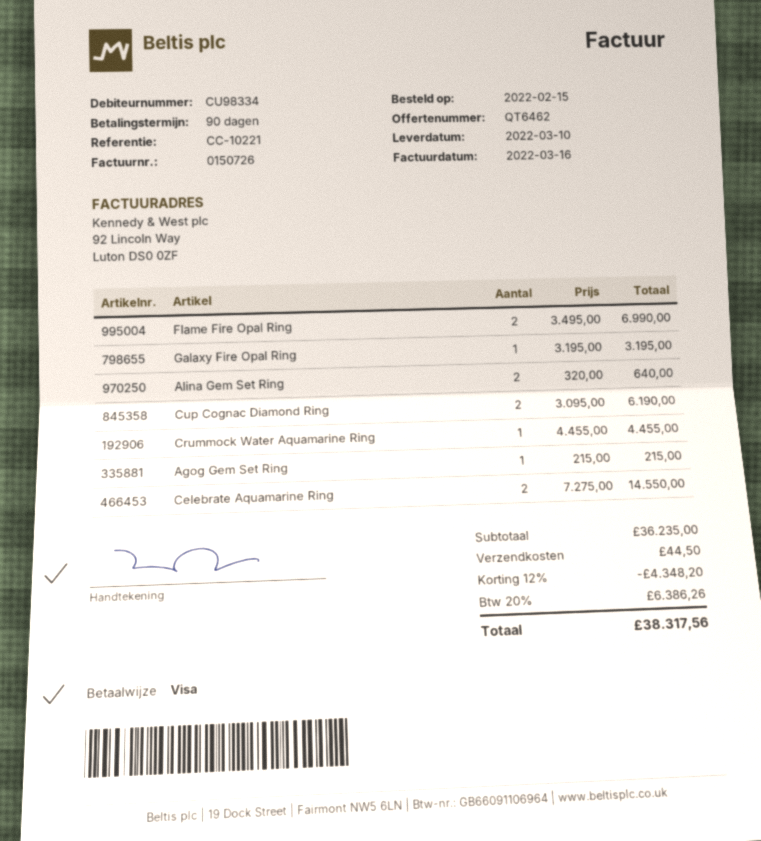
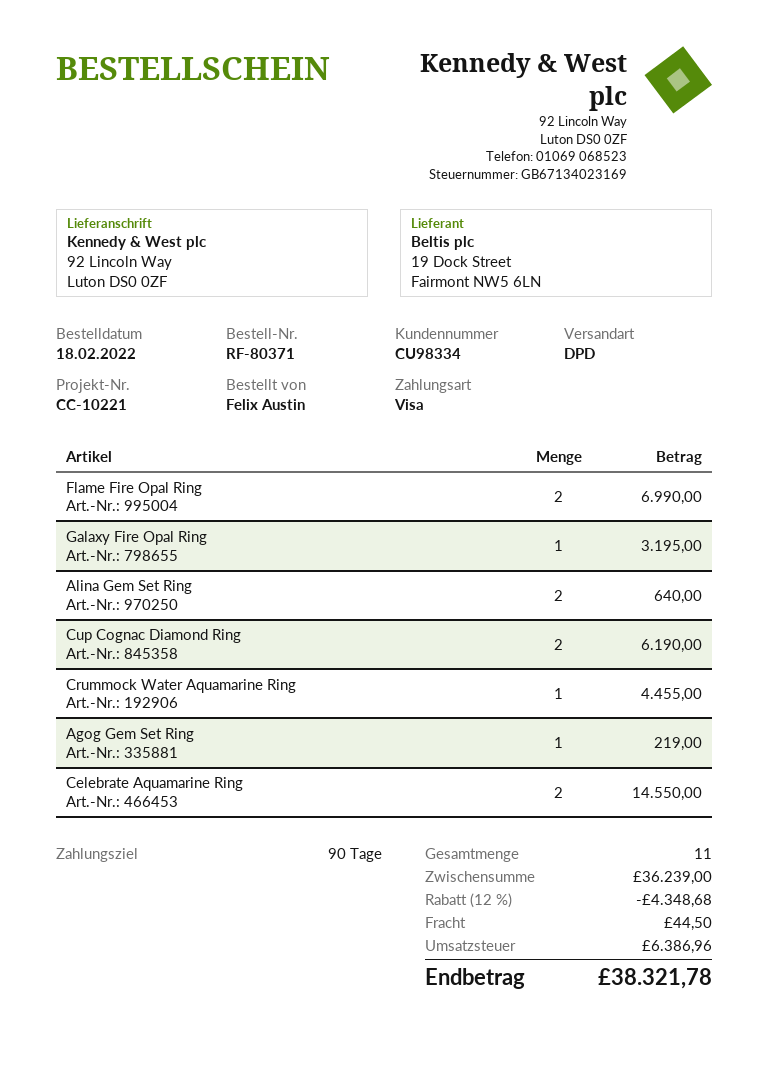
order date: 2022-02-15 -> 2022-02-18
Agog Gem Set Ring: 1 for 215.00 -> 1 for 219.00
subtotal: 36235.00 -> 36239.00
discount: 12% = 4348.20 -> 12% = 4348.68
tax: 6386.26 -> 6386.96
total: 38317.56 -> 38321.78

